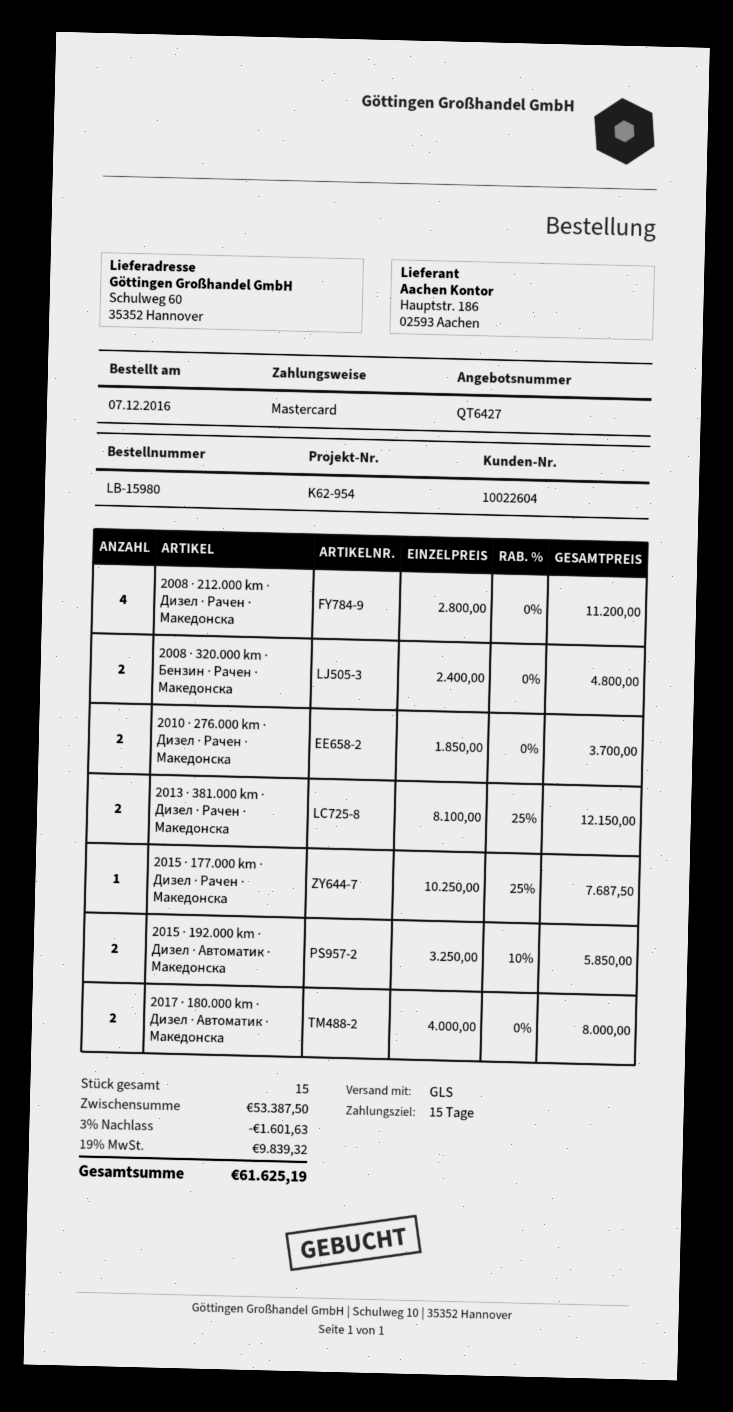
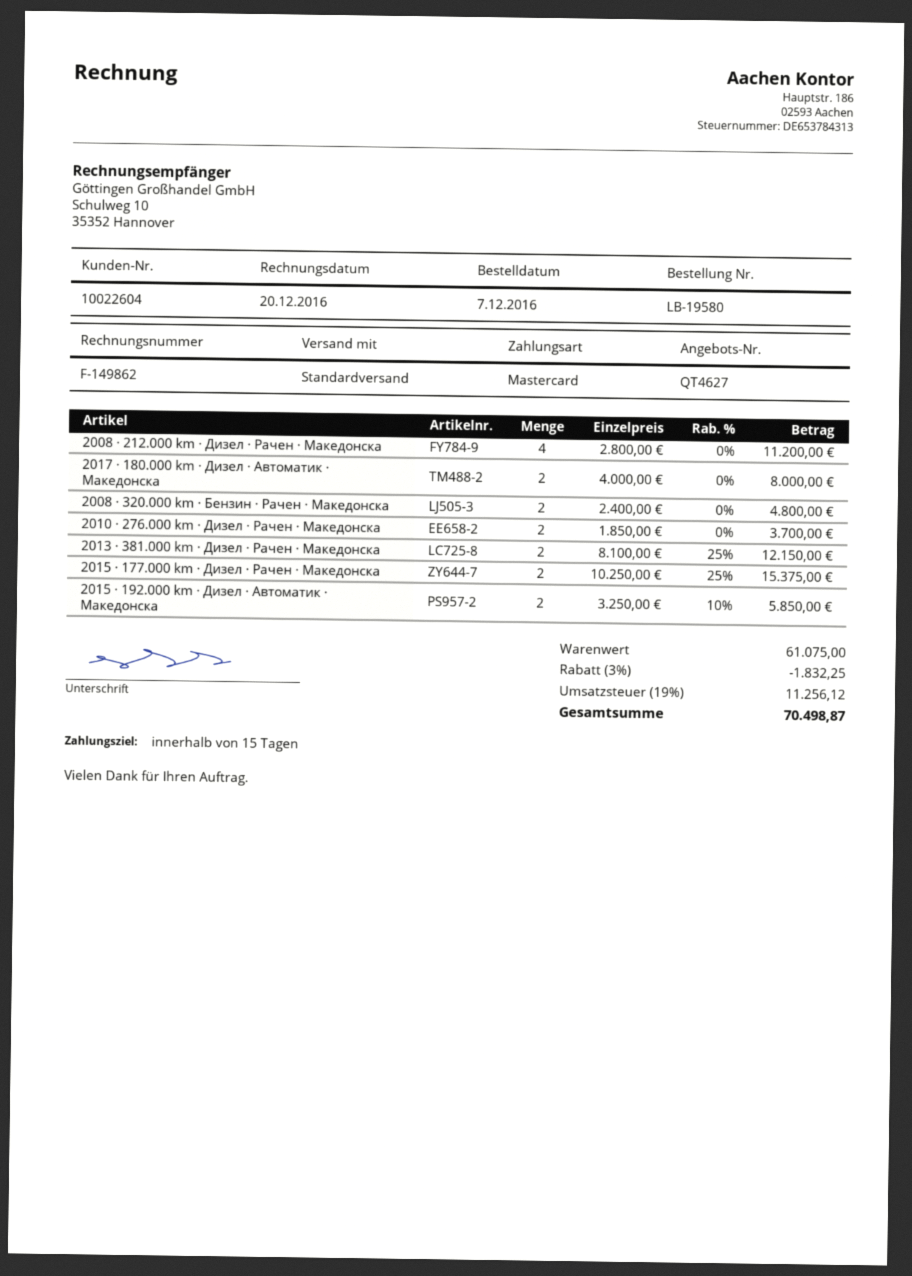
quote number: QT6427 -> QT4627
order number: LB-15980 -> LB-19580
shipping method: GLS -> standard
2015 · 177.000 km · Дизел · Рачен · Македонска: 1 x 10250.00 - 25% = 7687.50 -> 2 x 10250.00 - 25% = 15375.00
subtotal: 53387.50 -> 61075.00
discount: 3% = 1601.63 -> 3% = 1832.25
tax: 19% = 9839.32 -> 19% = 11256.12
total: 61625.19 -> 70498.87

